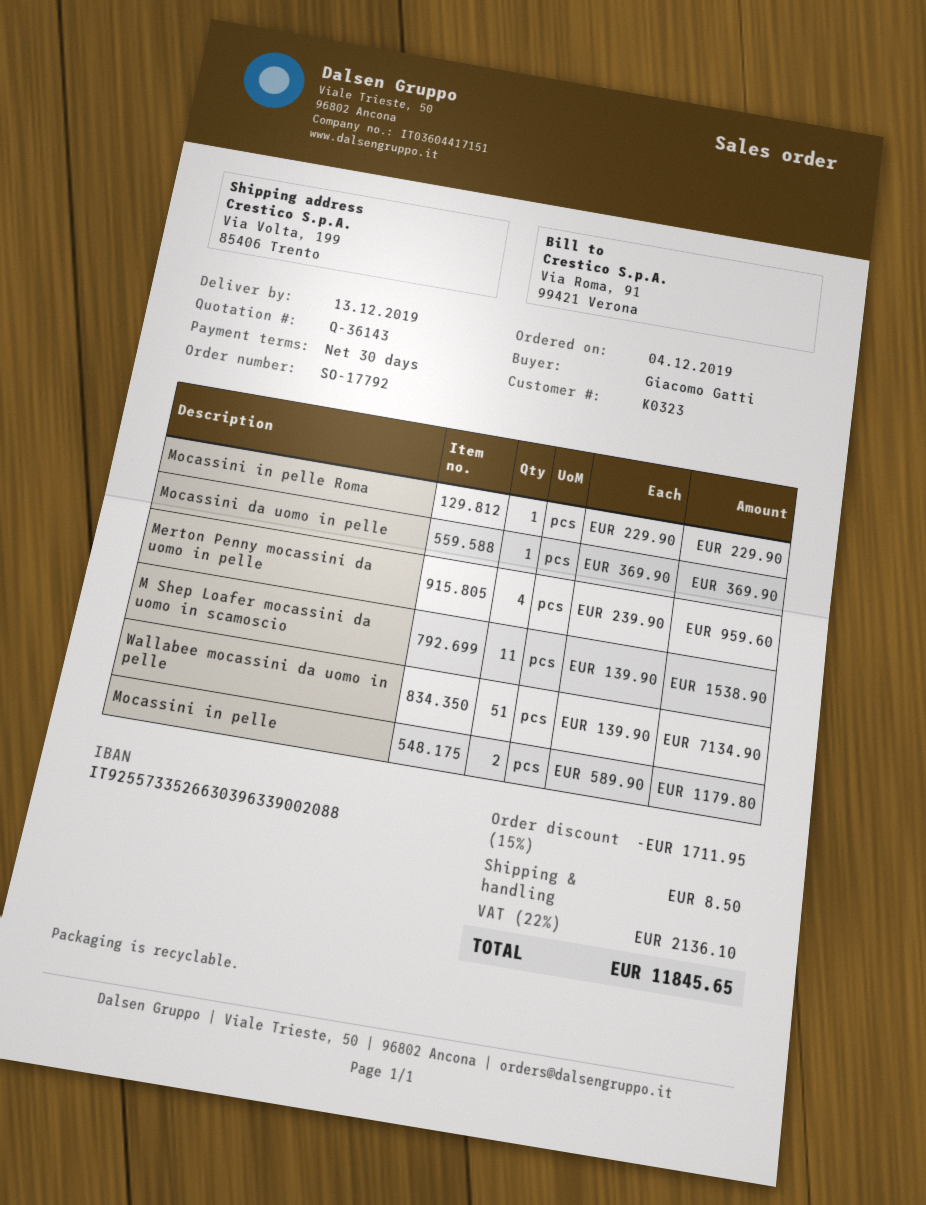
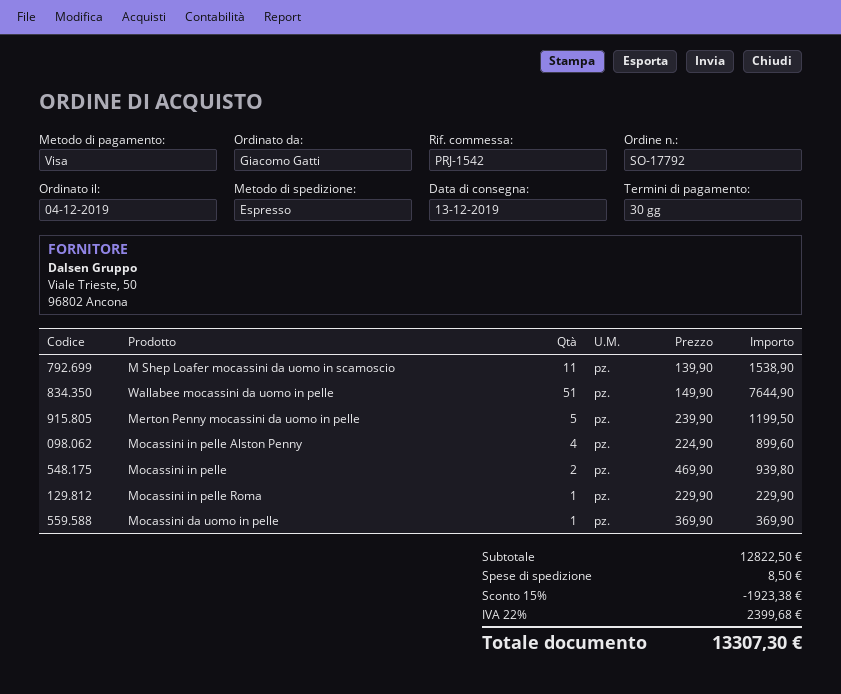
Merton Penny mocassini da uomo in pelle: 4 x 239.90 = 959.60 -> 5 x 239.90 = 1199.50
Wallabee mocassini da uomo in pelle: 51 x 139.90 = 7134.90 -> 51 x 149.90 = 7644.90
Mocassini in pelle: 2 x 589.90 = 1179.80 -> 2 x 469.90 = 939.80
Mocassini in pelle Alston Penny: none -> 4 x 224.90 = 899.60
discount: 15% = 1711.95 -> 15% = 1923.38
tax: 22% = 2136.10 -> 22% = 2399.68
total: 11845.65 -> 13307.30

